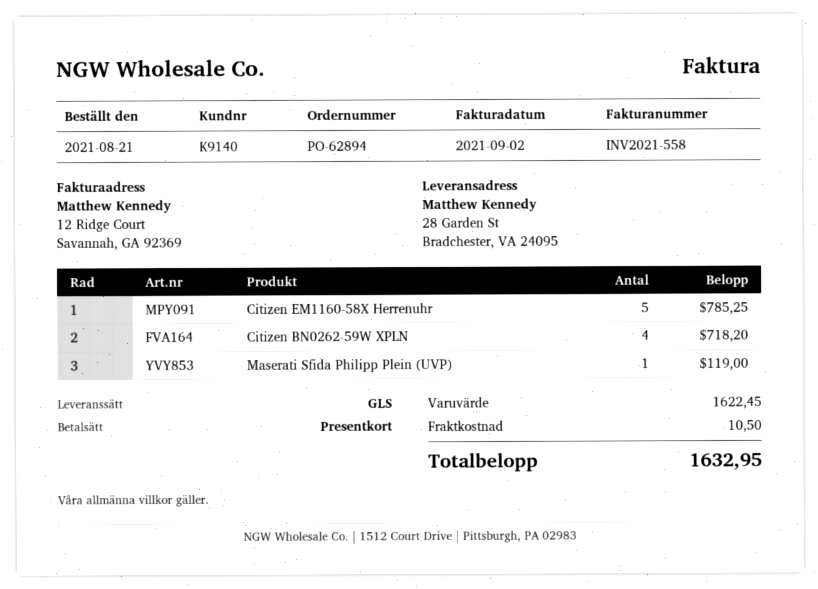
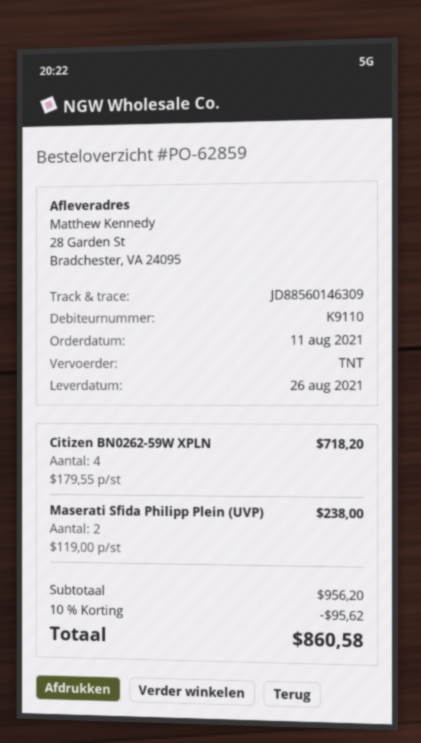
order number: PO-62894 -> PO-62859
order date: 2021-08-21 -> 2021-08-11
customer number: K9140 -> K9110
shipping method: GLS -> TNT
Citizen EM1160-58X Herrenuhr: 5 for 785.25 -> none
Maserati Sfida Philipp Plein (UVP): 1 for 119.00 -> 2 for 238.00
subtotal: 1622.45 -> 956.20
discount: none -> 10% = 95.62
shipping: 10.50 -> none
total: 1632.95 -> 860.58

